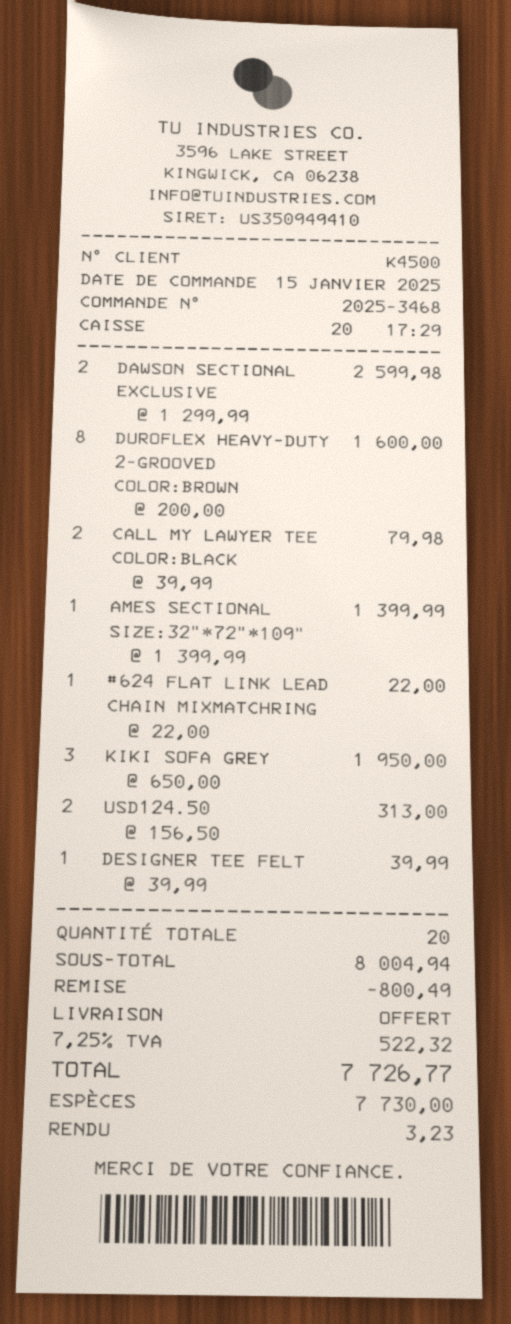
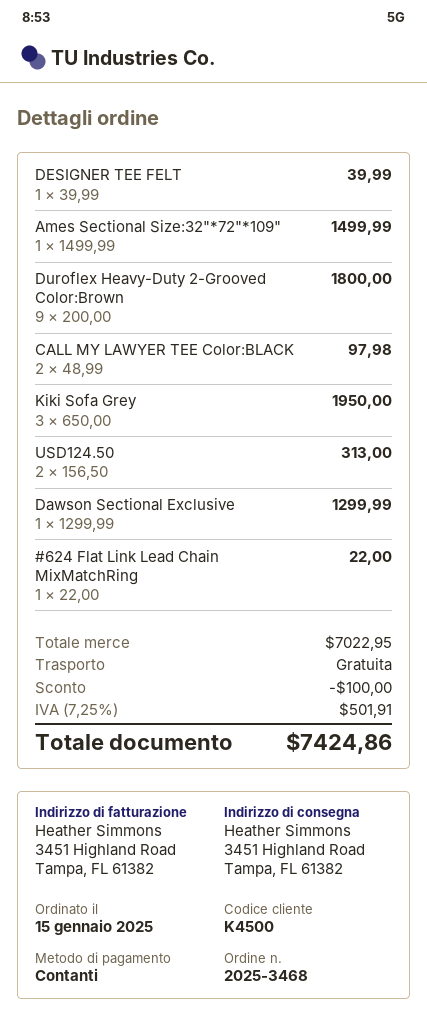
DAWSON SECTIONAL EXCLUSIVE: 2 x 1299.99 = 2599.98 -> 1 x 1299.99 = 1299.99
DUROFLEX HEAVY-DUTY 2-GROOVED COLOR:BROWN: 8 x 200.00 = 1600.00 -> 9 x 200.00 = 1800.00
CALL MY LAWYER TEE COLOR:BLACK: 2 x 39.99 = 79.98 -> 2 x 48.99 = 97.98
AMES SECTIONAL SIZE:32"*72"*109": 1 x 1399.99 = 1399.99 -> 1 x 1499.99 = 1499.99
subtotal: 8004.94 -> 7022.95
discount: 800.49 -> 100.00
tax: 7.25% = 522.32 -> 7.25% = 501.91
total: 7726.77 -> 7424.86

